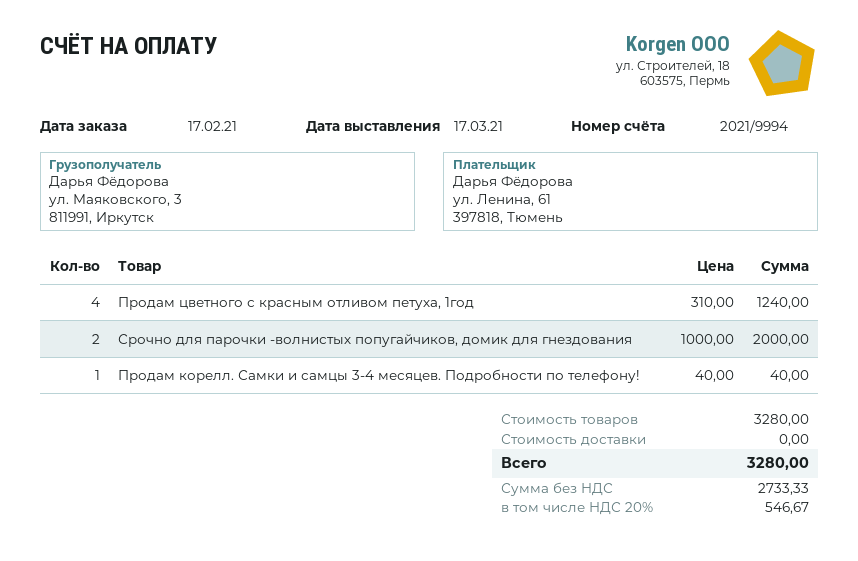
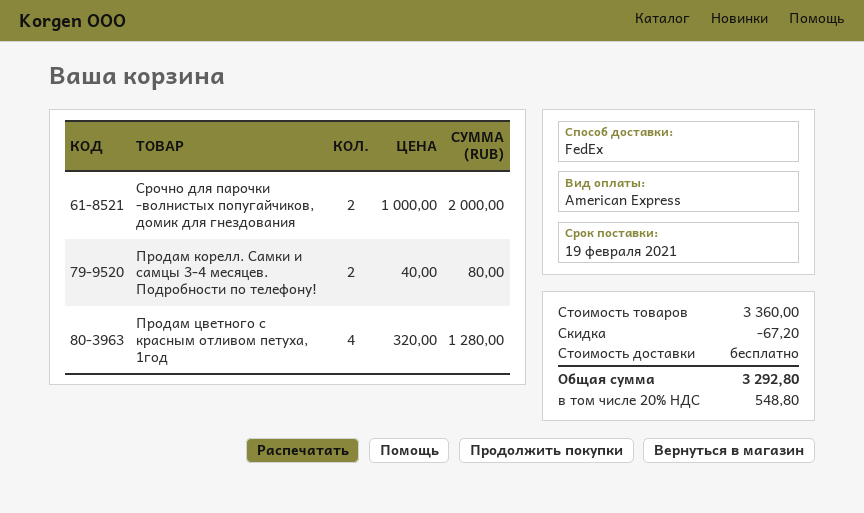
Продам цветного с красным отливом петуха, 1год: 4 x 310.00 = 1240.00 -> 4 x 320.00 = 1280.00
Продам корелл. Самки и самцы 3-4 месяцев. Подробности по телефону!: 1 x 40.00 = 40.00 -> 2 x 40.00 = 80.00
subtotal: 3280.00 -> 3360.00
discount: none -> 67.20
tax: 20% = 546.67 -> 20% = 548.80
total: 3280.00 -> 3292.80

